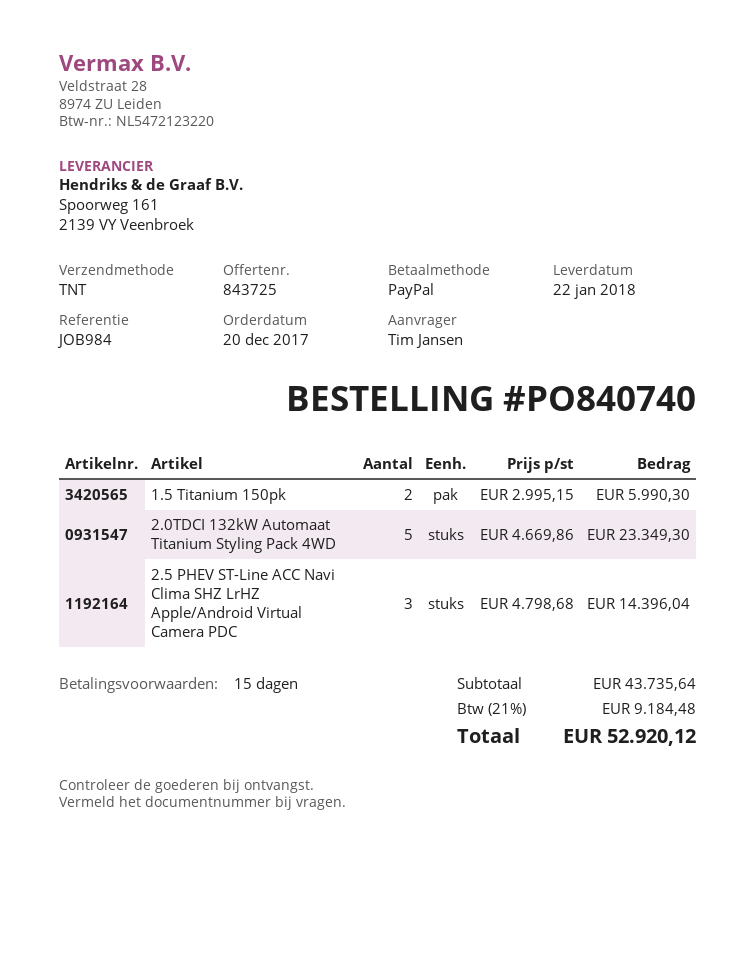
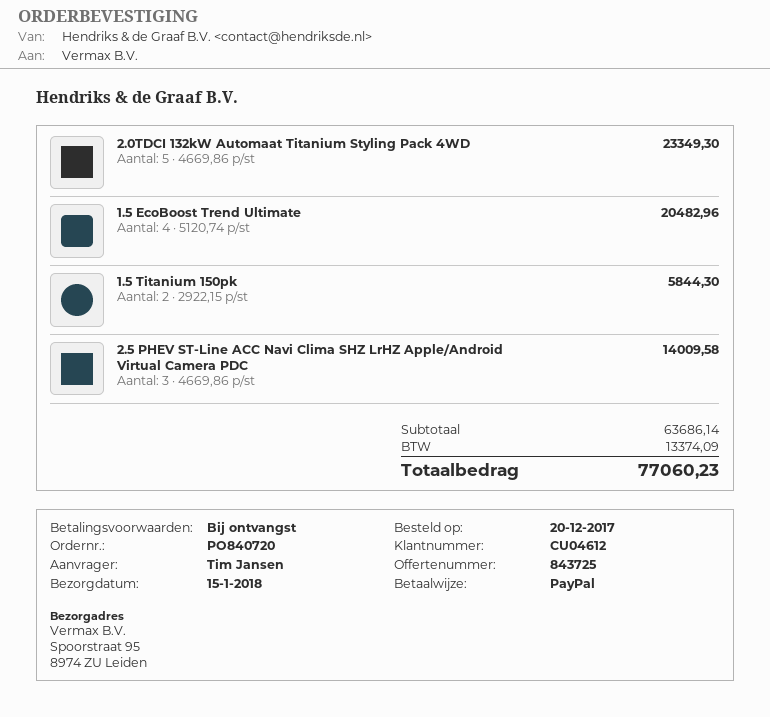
order number: PO840740 -> PO840720
delivery date: 2018-01-22 -> 2018-01-15
payment terms: 15 days -> on receipt
1.5 Titanium 150pk: 2 x 2995.15 = 5990.30 -> 2 x 2922.15 = 5844.30
2.5 PHEV ST-Line ACC Navi Clima SHZ LrHZ Apple/Android Virtual Camera PDC: 3 x 4798.68 = 14396.04 -> 3 x 4669.86 = 14009.58
1.5 EcoBoost Trend Ultimate: none -> 4 x 5120.74 = 20482.96
subtotal: 43735.64 -> 63686.14
tax: 9184.48 -> 13374.09
total: 52920.12 -> 77060.23

